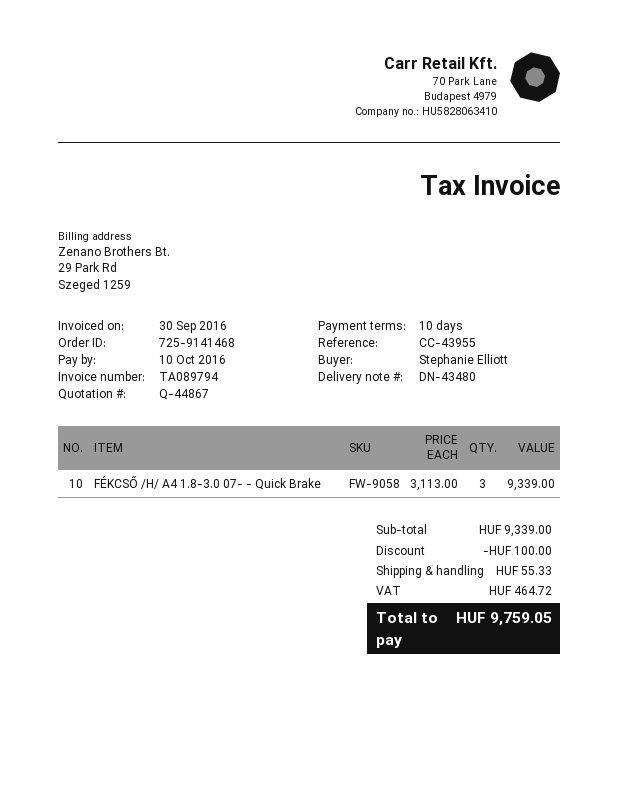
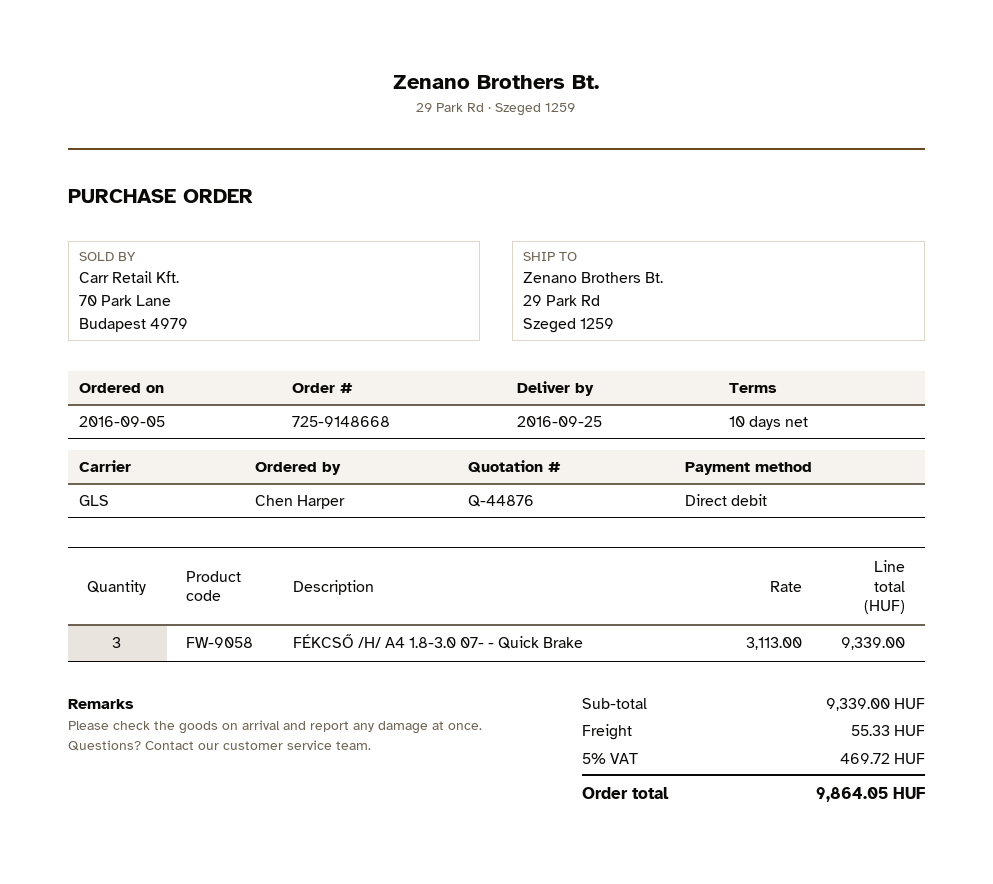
quote number: Q-44867 -> Q-44876
order number: 725-9141468 -> 725-9148668
ordered by: Stephanie Elliott -> Chen Harper
discount: 100.00 -> none
tax: 464.72 -> 469.72
total: 9759.05 -> 9864.05

